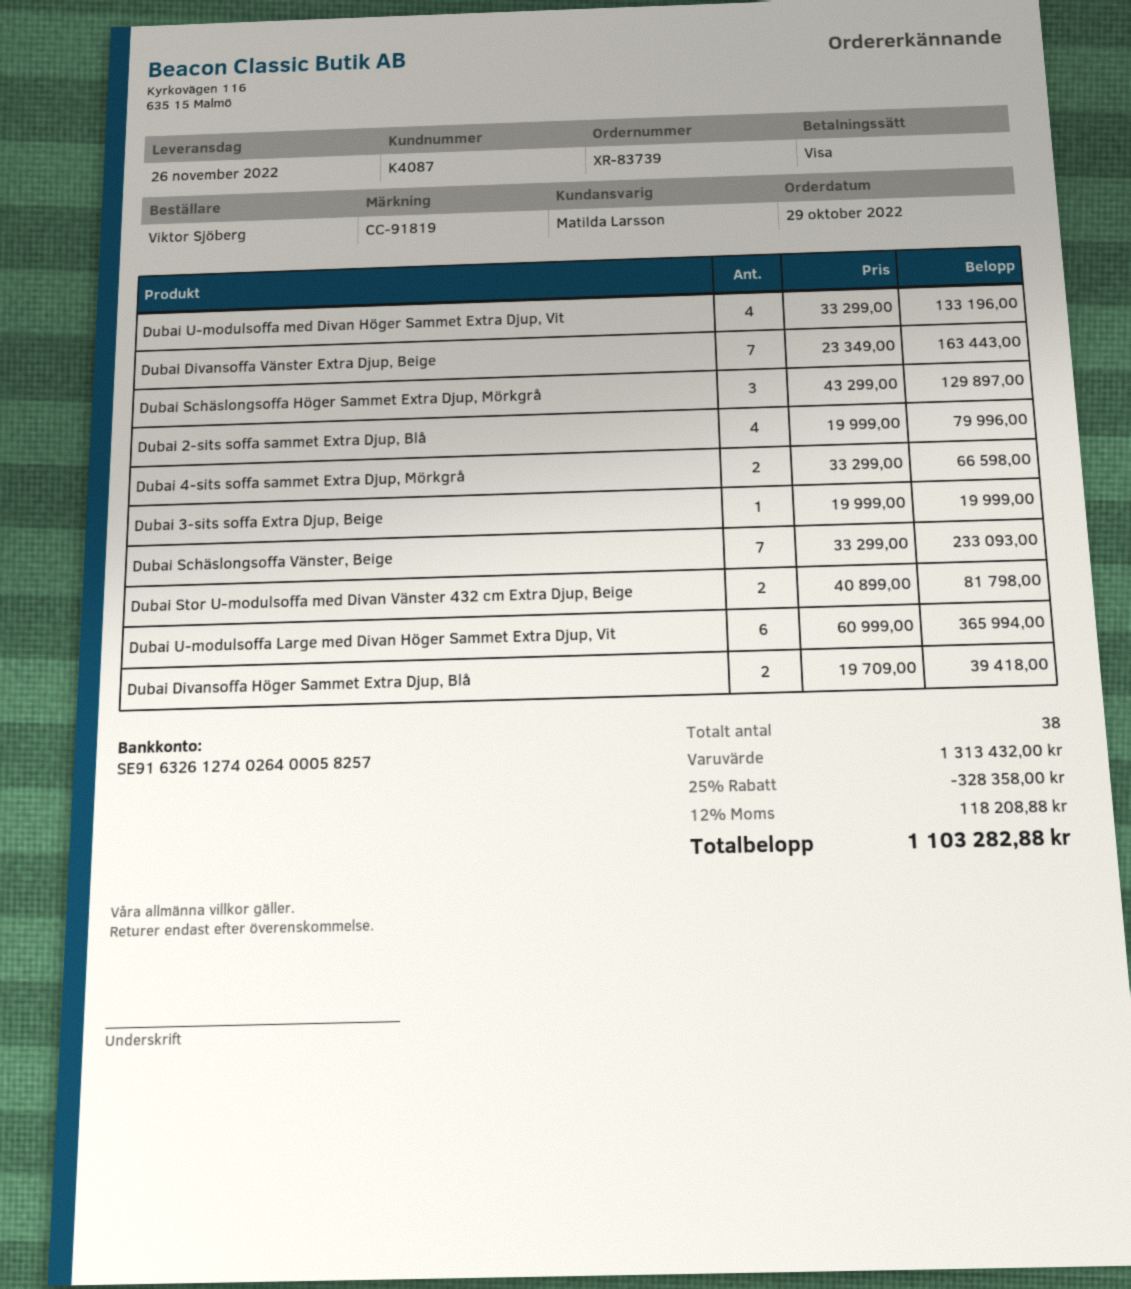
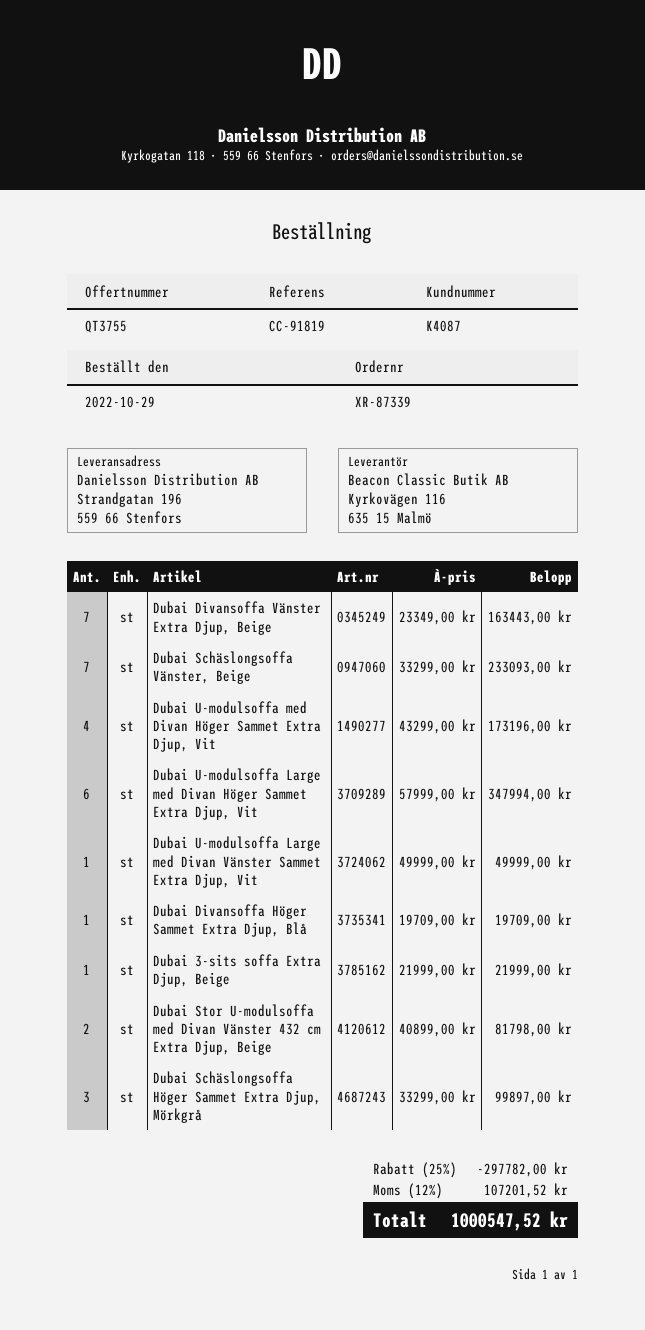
order number: XR-83739 -> XR-87339
Dubai U-modulsoffa med Divan Höger Sammet Extra Djup, Vit: 4 x 33299.00 = 133196.00 -> 4 x 43299.00 = 173196.00
Dubai Schäslongsoffa Höger Sammet Extra Djup, Mörkgrå: 3 x 43299.00 = 129897.00 -> 3 x 33299.00 = 99897.00
Dubai 2-sits soffa sammet Extra Djup, Blå: 4 x 19999.00 = 79996.00 -> none
Dubai 4-sits soffa sammet Extra Djup, Mörkgrå: 2 x 33299.00 = 66598.00 -> none
Dubai 3-sits soffa Extra Djup, Beige: 1 x 19999.00 = 19999.00 -> 1 x 21999.00 = 21999.00
Dubai U-modulsoffa Large med Divan Höger Sammet Extra Djup, Vit: 6 x 60999.00 = 365994.00 -> 6 x 57999.00 = 347994.00
Dubai Divansoffa Höger Sammet Extra Djup, Blå: 2 x 19709.00 = 39418.00 -> 1 x 19709.00 = 19709.00
Dubai U-modulsoffa Large med Divan Vänster Sammet Extra Djup, Vit: none -> 1 x 49999.00 = 49999.00
discount: 25% = 328358.00 -> 25% = 297782.00
tax: 12% = 118208.88 -> 12% = 107201.52
total: 1103282.88 -> 1000547.52

